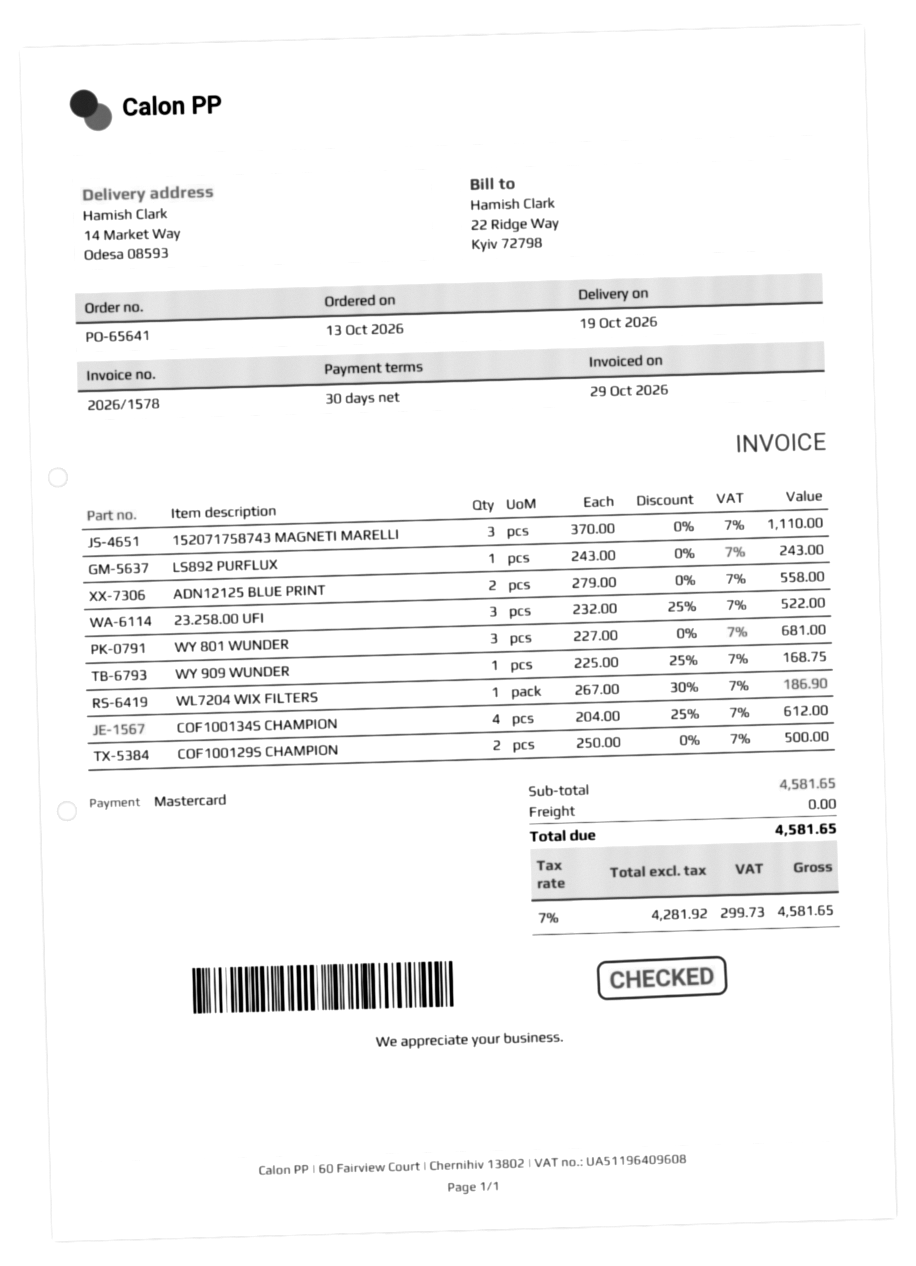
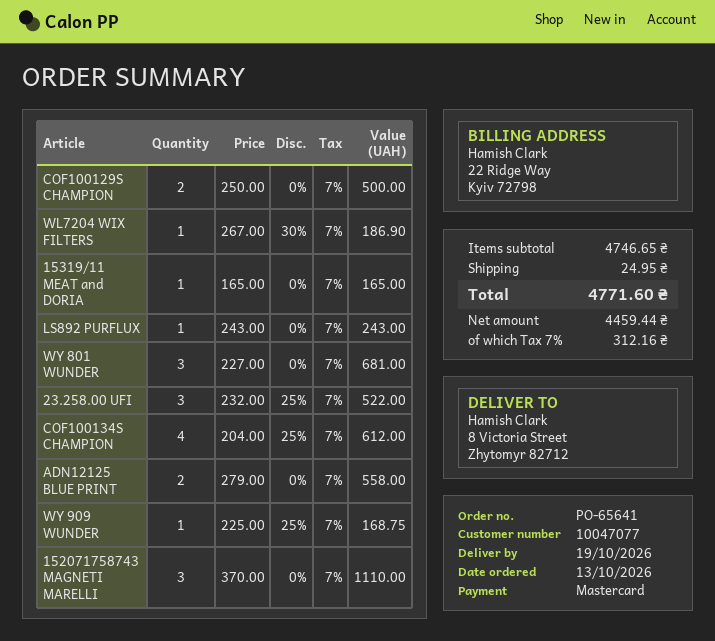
ship to: 14 Market Way, Odesa 08593 -> 8 Victoria Street, Zhytomyr 82712
15319/11 MEAT and DORIA: none -> 1 x 165.00 = 165.00
subtotal: 4581.65 -> 4746.65
shipping: 0.00 -> 24.95
net: 4281.92 -> 4459.44
tax: 7% = 299.73 -> 7% = 312.16
total: 4581.65 -> 4771.60

